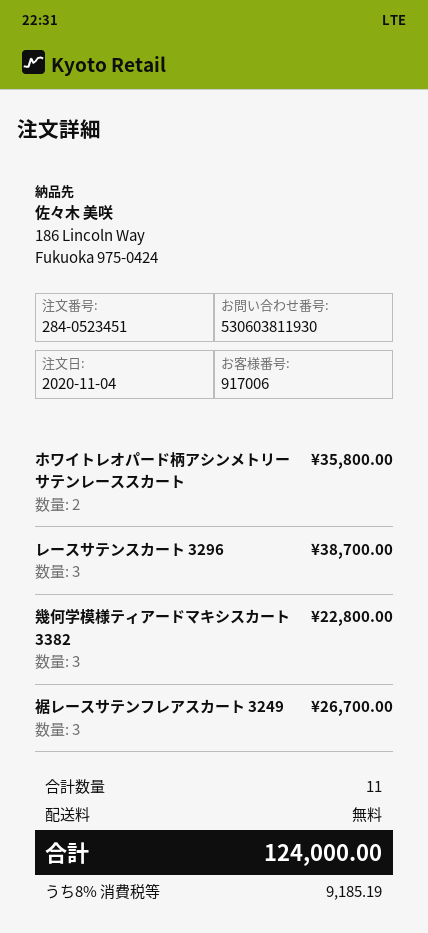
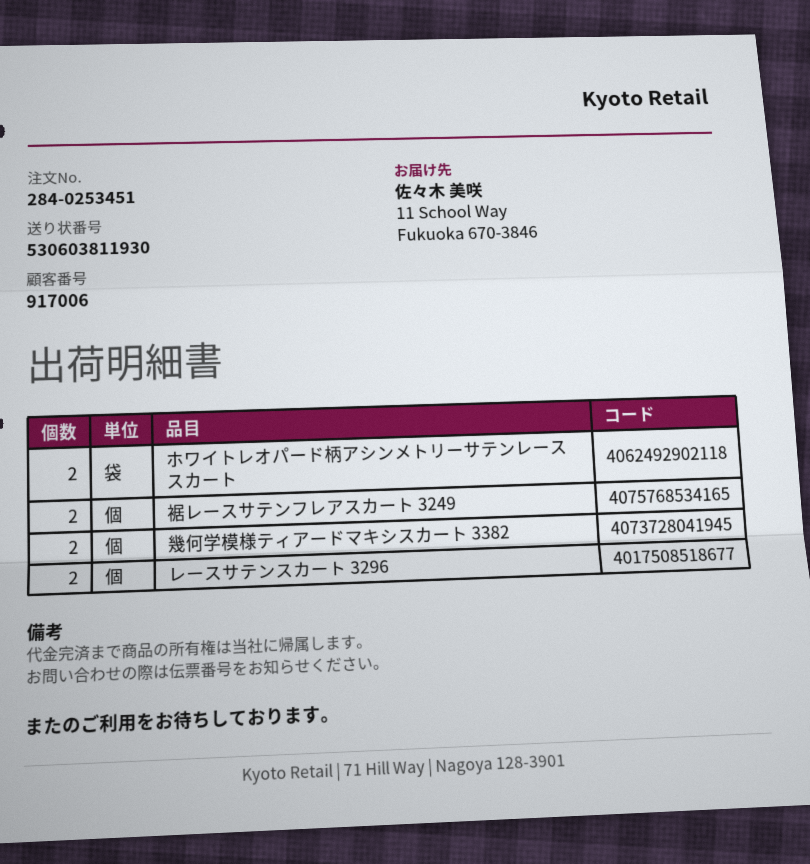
order number: 284-0523451 -> 284-0253451
ship to: 186 Lincoln Way, Fukuoka 975-0424 -> 11 School Way, Fukuoka 670-3846
レースサテンスカート 3296: 3 -> 2
幾何学模様ティアードマキシスカート 3382: 3 -> 2
裾レースサテンフレアスカート 3249: 3 -> 2

